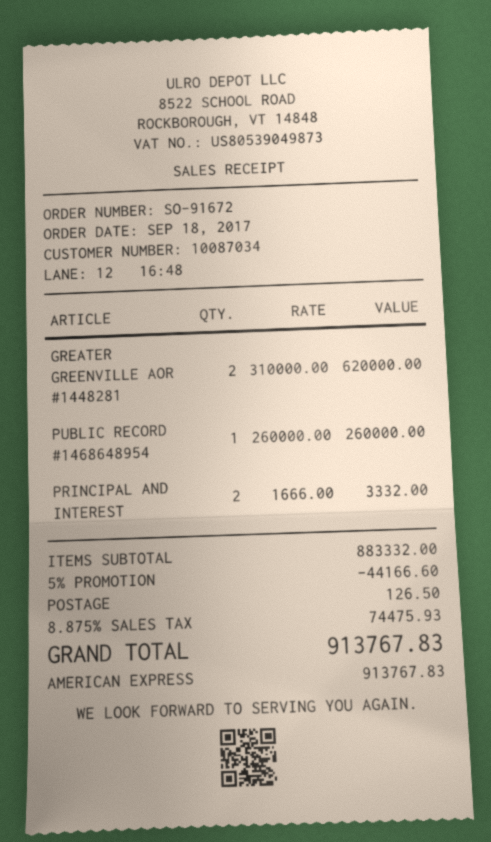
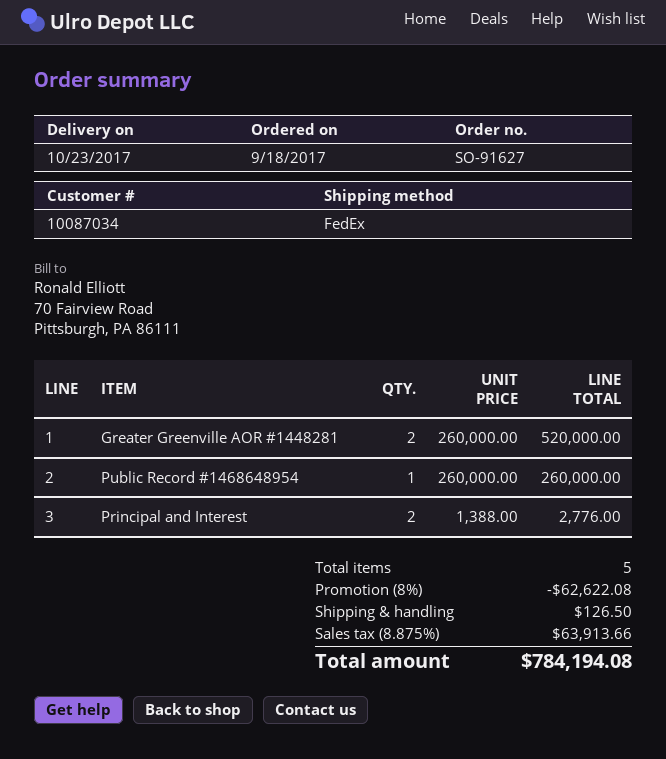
order number: SO-91672 -> SO-91627
GREATER GREENVILLE AOR #1448281: 2 x 310000.00 = 620000.00 -> 2 x 260000.00 = 520000.00
PRINCIPAL AND INTEREST: 2 x 1666.00 = 3332.00 -> 2 x 1388.00 = 2776.00
discount: 5% = 44166.60 -> 8% = 62622.08
tax: 8.875% = 74475.93 -> 8.875% = 63913.66
total: 913767.83 -> 784194.08

